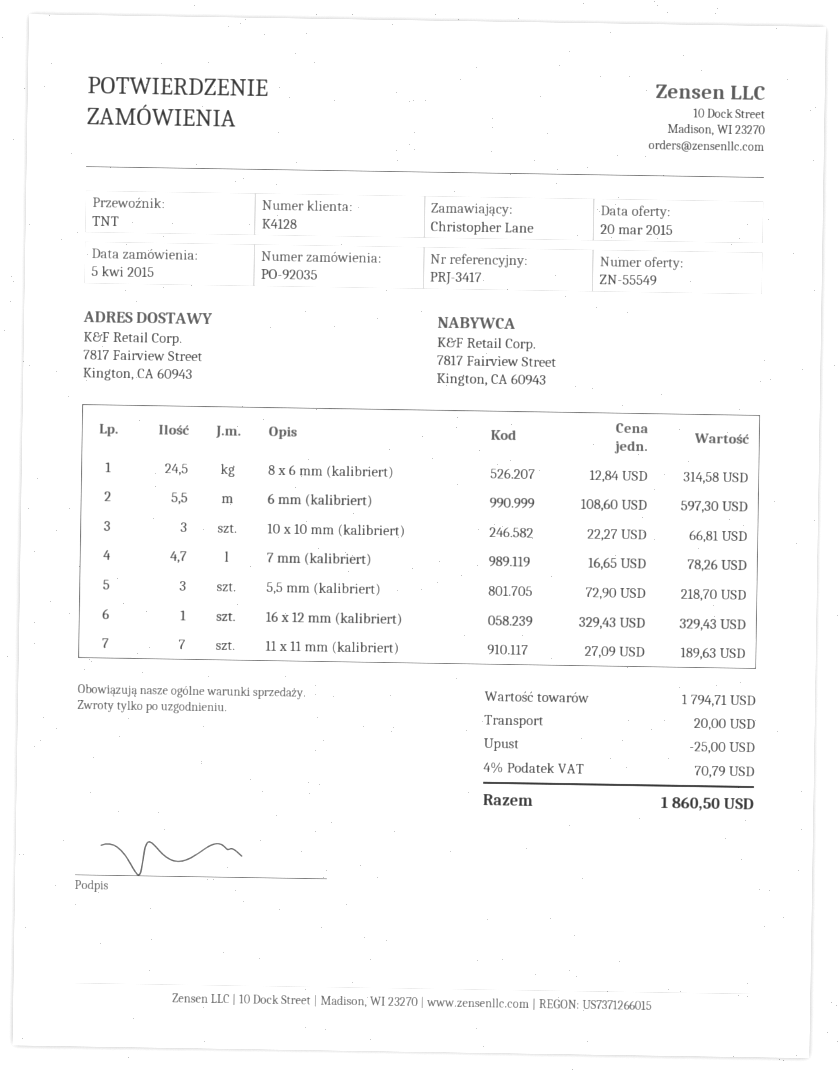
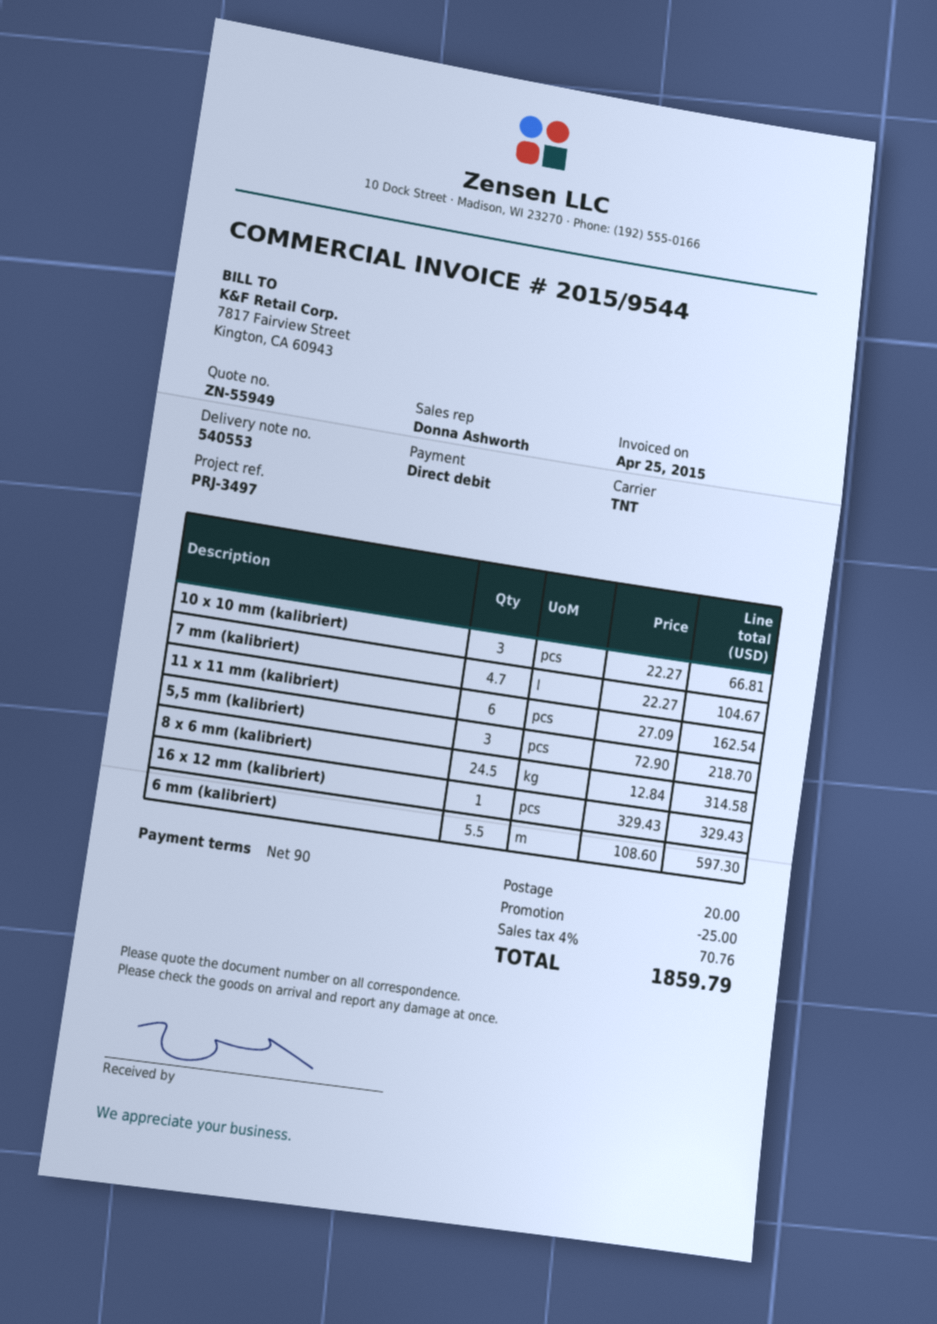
quote number: ZN-55549 -> ZN-55949
reference: PRJ-3417 -> PRJ-3497
7 mm (kalibriert): 4.7 x 16.65 = 78.26 -> 4.7 x 22.27 = 104.67
11 x 11 mm (kalibriert): 7 x 27.09 = 189.63 -> 6 x 27.09 = 162.54
tax: 4% = 70.79 -> 4% = 70.76
total: 1860.50 -> 1859.79

